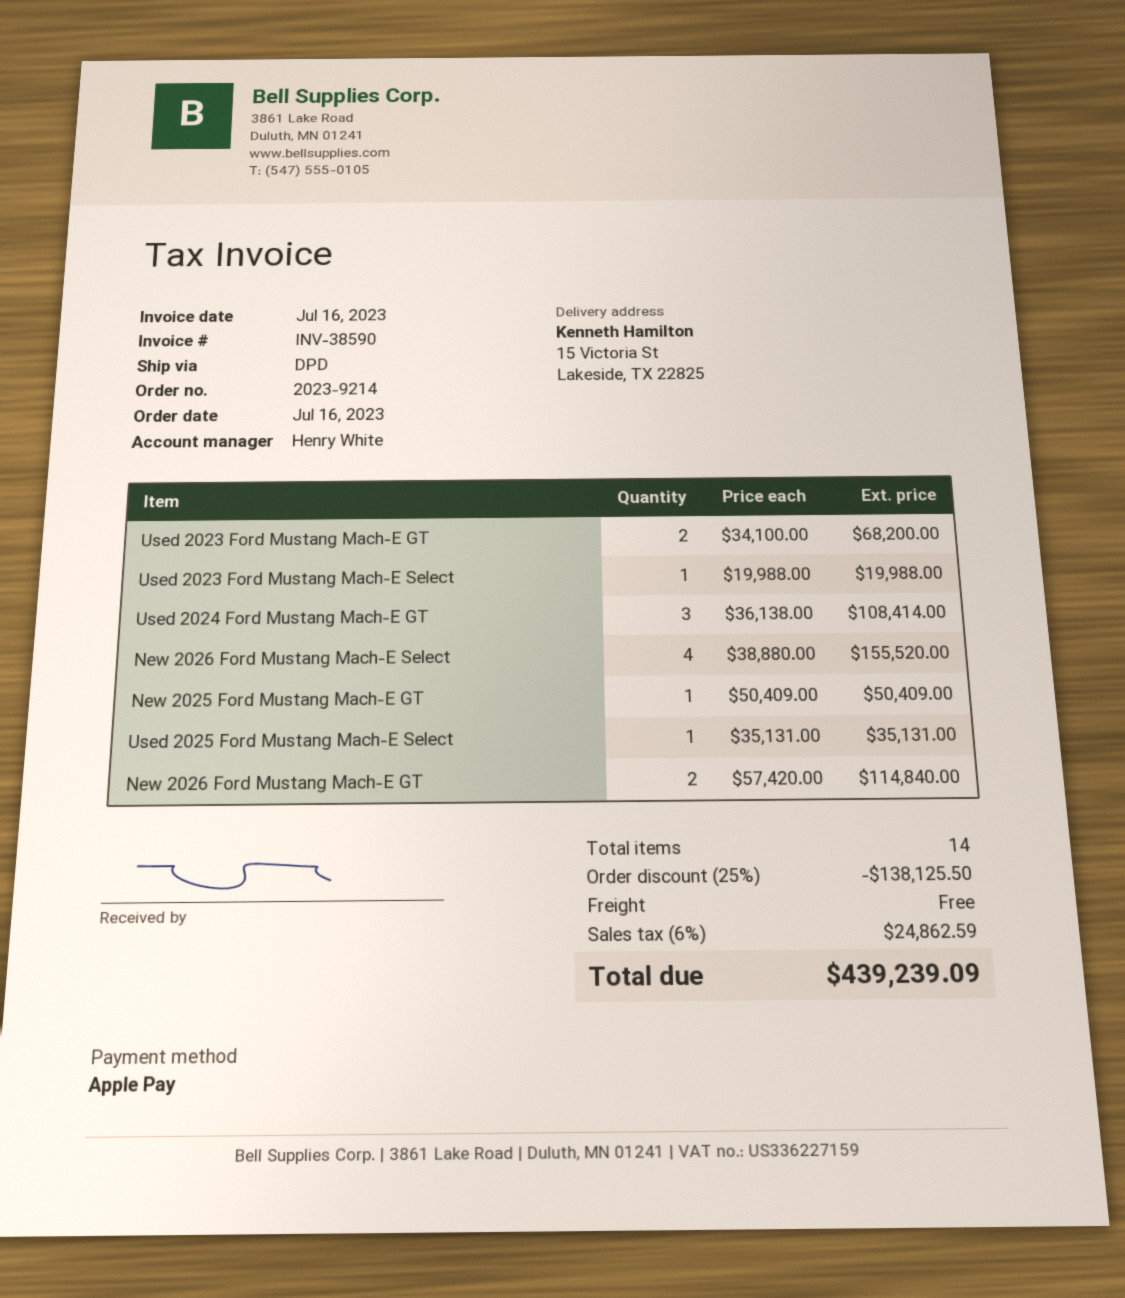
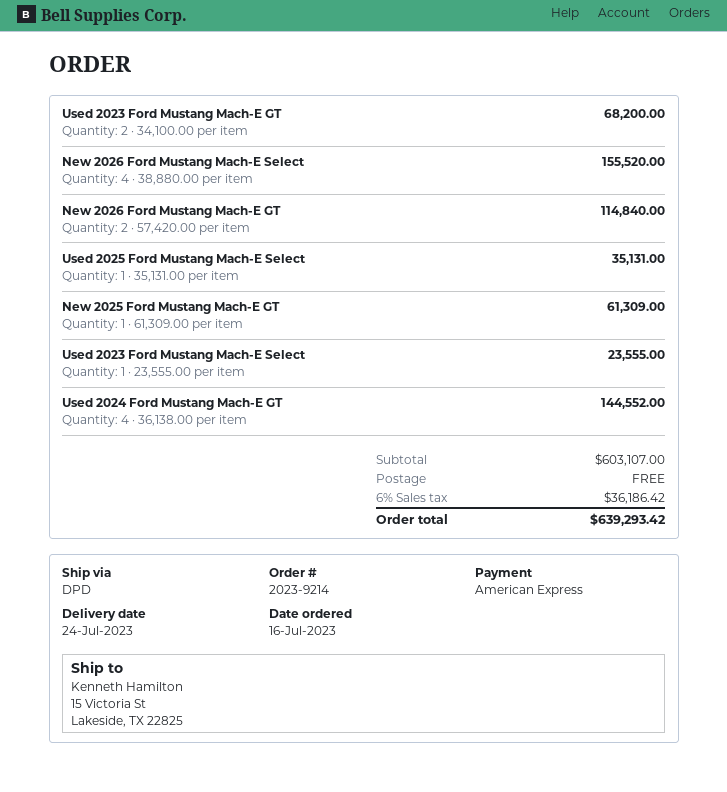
payment method: Apple Pay -> American Express
Used 2023 Ford Mustang Mach-E Select: 1 x 19988.00 = 19988.00 -> 1 x 23555.00 = 23555.00
Used 2024 Ford Mustang Mach-E GT: 3 x 36138.00 = 108414.00 -> 4 x 36138.00 = 144552.00
New 2025 Ford Mustang Mach-E GT: 1 x 50409.00 = 50409.00 -> 1 x 61309.00 = 61309.00
discount: 25% = 138125.50 -> none
tax: 6% = 24862.59 -> 6% = 36186.42
total: 439239.09 -> 639293.42

